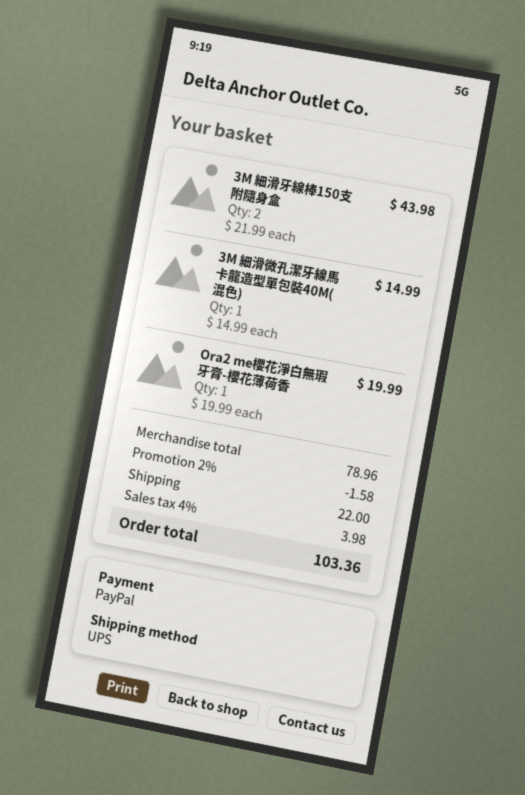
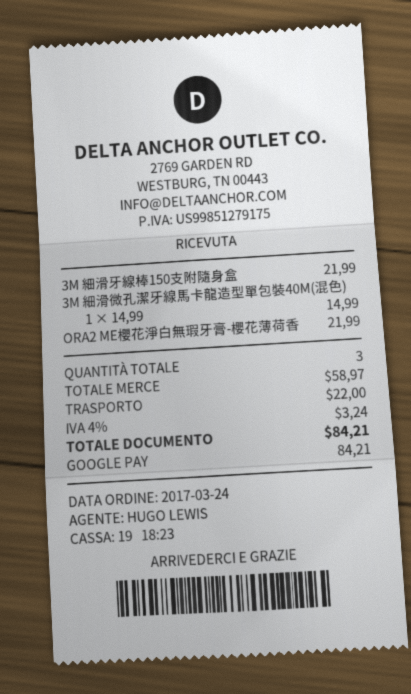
payment method: PayPal -> Google Pay
3M 細滑牙線棒150支附隨身盒: 2 x 21.99 = 43.98 -> 1 x 21.99 = 21.99
Ora2 me櫻花淨白無瑕牙膏-櫻花薄荷香: 1 x 19.99 = 19.99 -> 1 x 21.99 = 21.99
subtotal: 78.96 -> 58.97
discount: 2% = 1.58 -> none
tax: 4% = 3.98 -> 4% = 3.24
total: 103.36 -> 84.21

